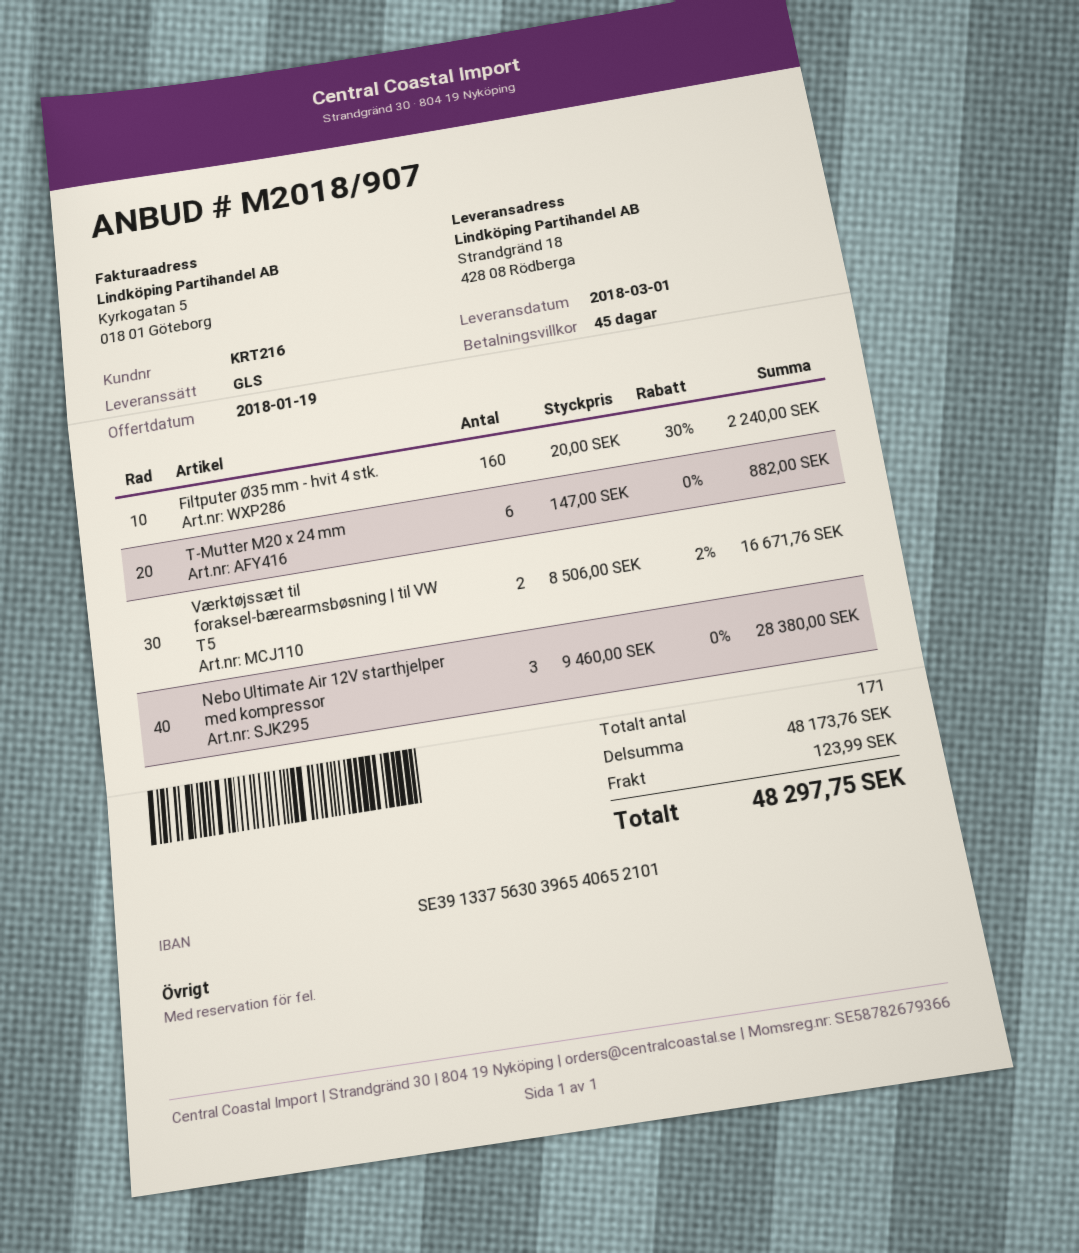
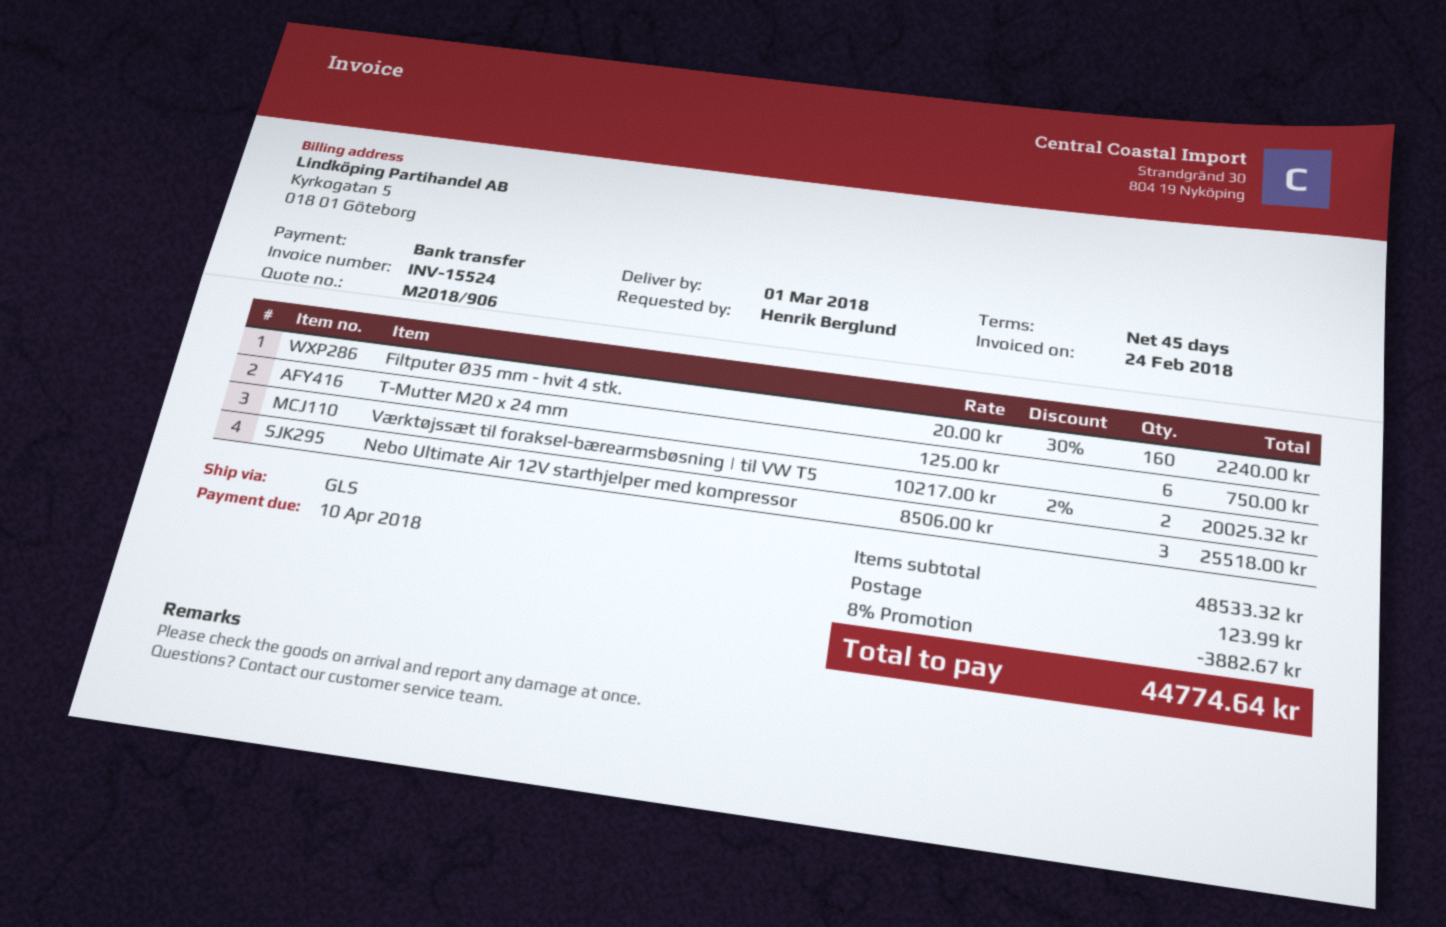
quote number: M2018/907 -> M2018/906
T-Mutter M20 x 24 mm: 6 x 147.00 = 882.00 -> 6 x 125.00 = 750.00
Værktøjssæt til foraksel-bærearmsbøsning | til VW T5: 2 x 8506.00 - 2% = 16671.76 -> 2 x 10217.00 - 2% = 20025.32
Nebo Ultimate Air 12V starthjelper med kompressor: 3 x 9460.00 = 28380.00 -> 3 x 8506.00 = 25518.00
subtotal: 48173.76 -> 48533.32
discount: none -> 8% = 3882.67
total: 48297.75 -> 44774.64

